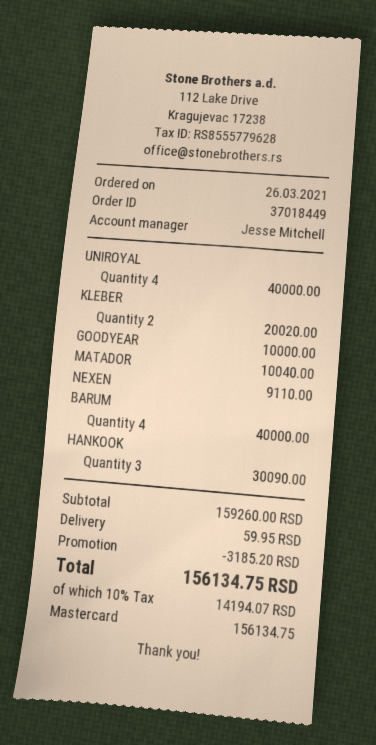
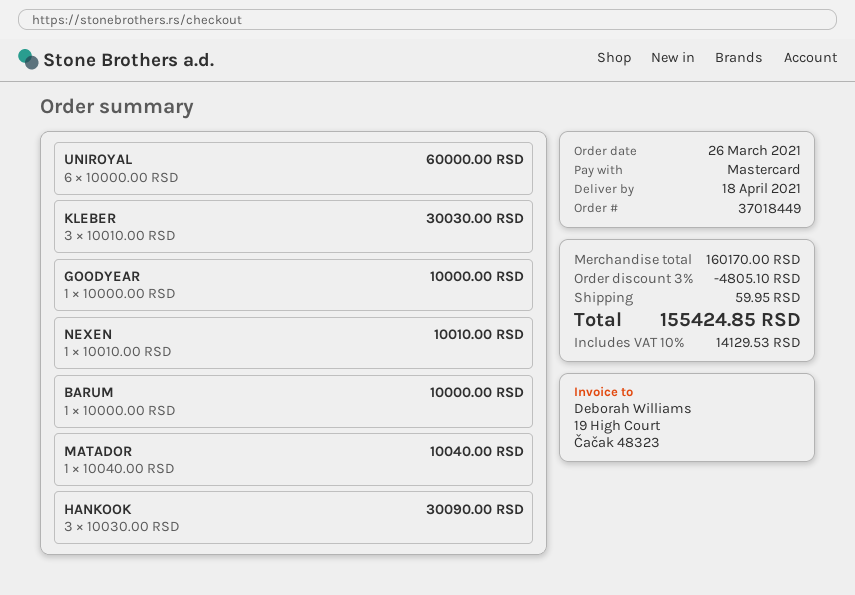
UNIROYAL: 4 for 40000.00 -> 6 for 60000.00
KLEBER: 2 for 20020.00 -> 3 for 30030.00
NEXEN: 1 for 9110.00 -> 1 for 10010.00
BARUM: 4 for 40000.00 -> 1 for 10000.00
subtotal: 159260.00 -> 160170.00
discount: 3185.20 -> 4805.10
tax: 10% = 14194.07 -> 10% = 14129.53
total: 156134.75 -> 155424.85

